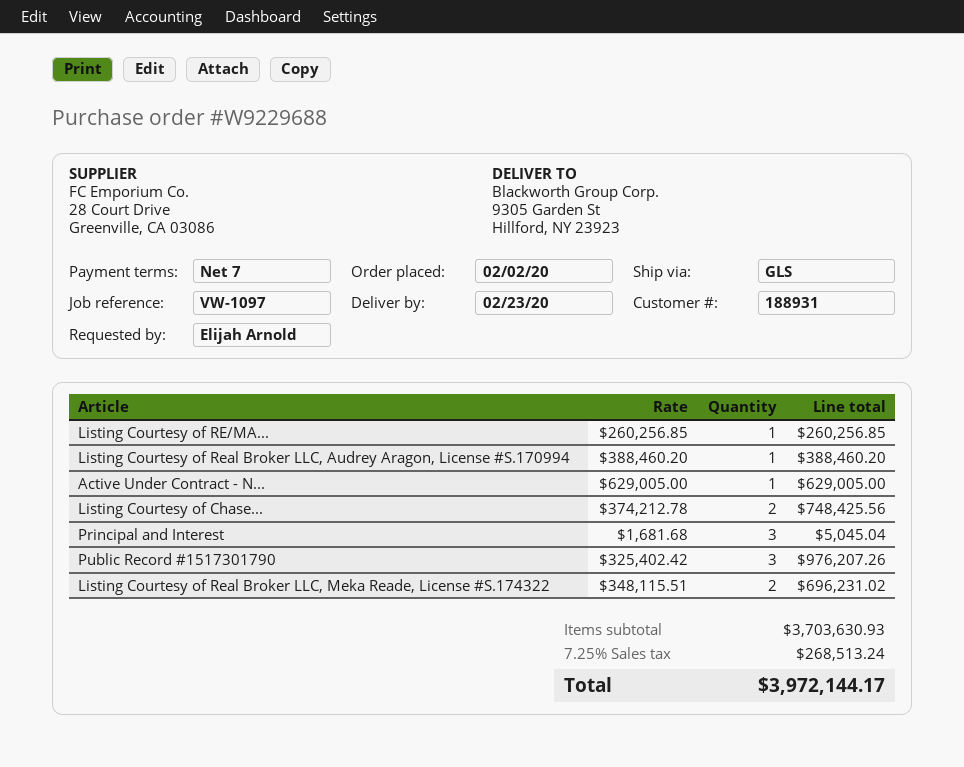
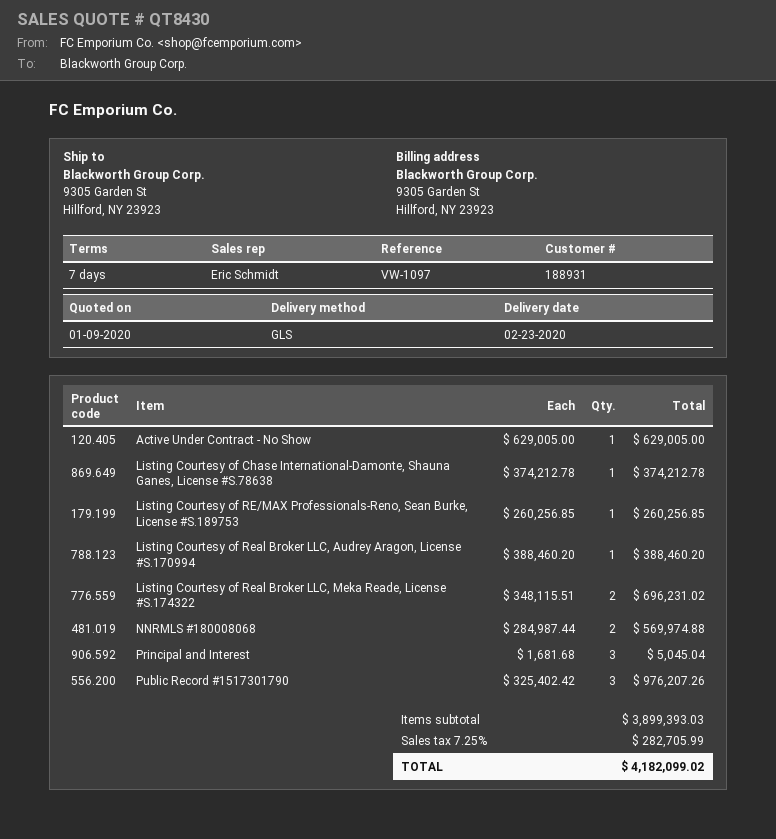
Listing Courtesy of Chase...: 2 x 374212.78 = 748425.56 -> 1 x 374212.78 = 374212.78
NNRMLS #180008068: none -> 2 x 284987.44 = 569974.88
subtotal: 3703630.93 -> 3899393.03
tax: 7.25% = 268513.24 -> 7.25% = 282705.99
total: 3972144.17 -> 4182099.02

